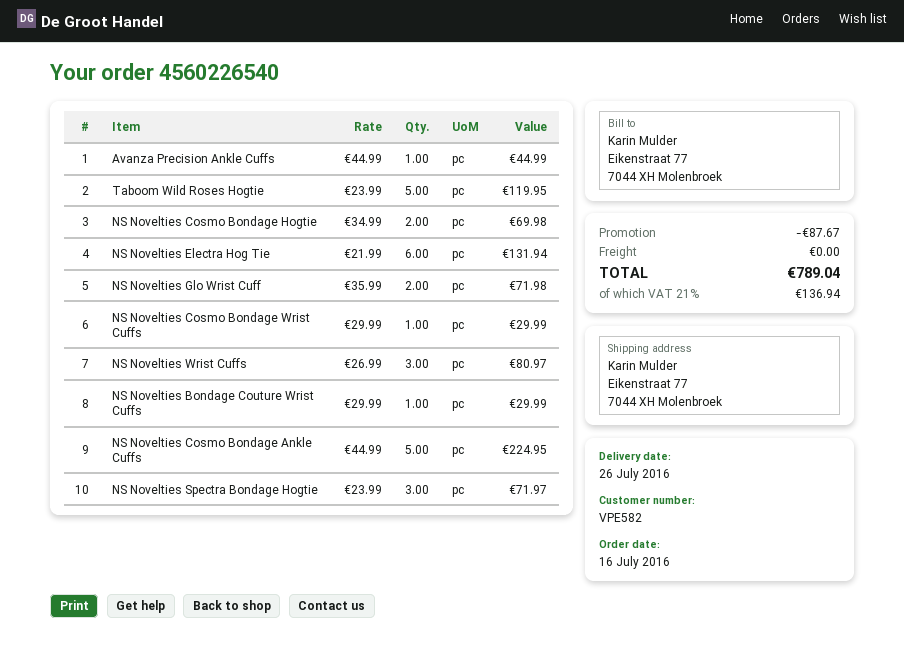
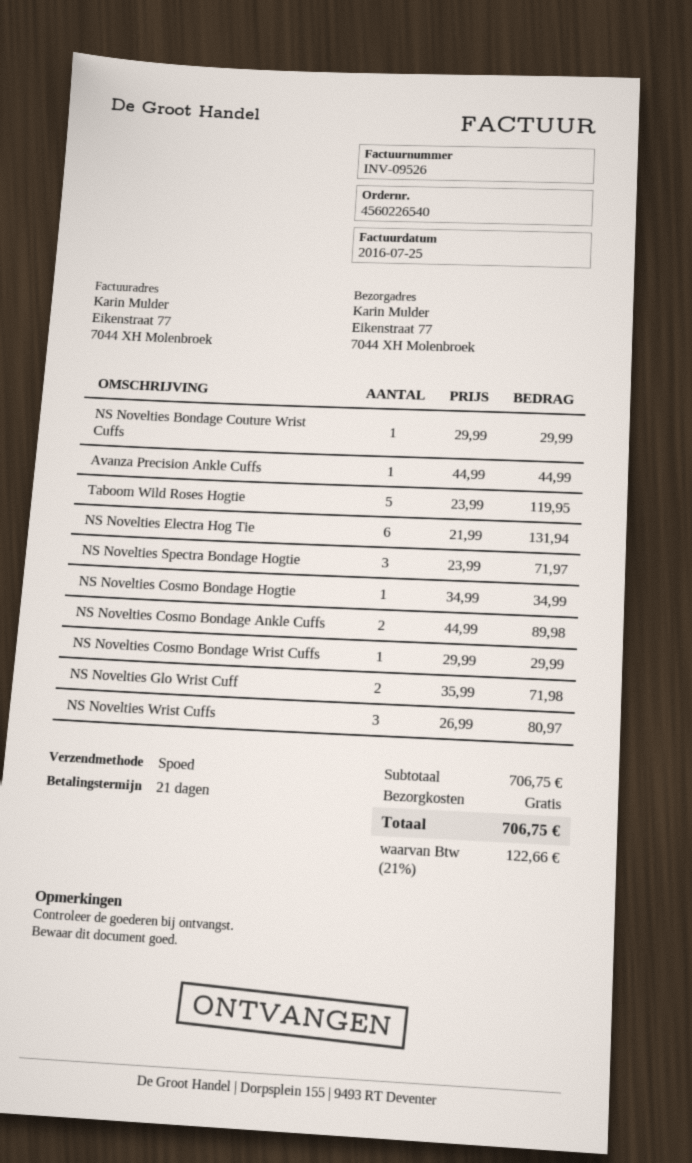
NS Novelties Cosmo Bondage Hogtie: 2 x 34.99 = 69.98 -> 1 x 34.99 = 34.99
NS Novelties Cosmo Bondage Ankle Cuffs: 5 x 44.99 = 224.95 -> 2 x 44.99 = 89.98
discount: 87.67 -> none
tax: 21% = 136.94 -> 21% = 122.66
total: 789.04 -> 706.75

